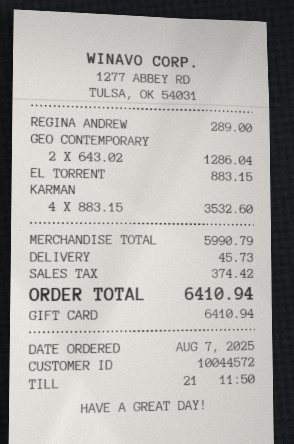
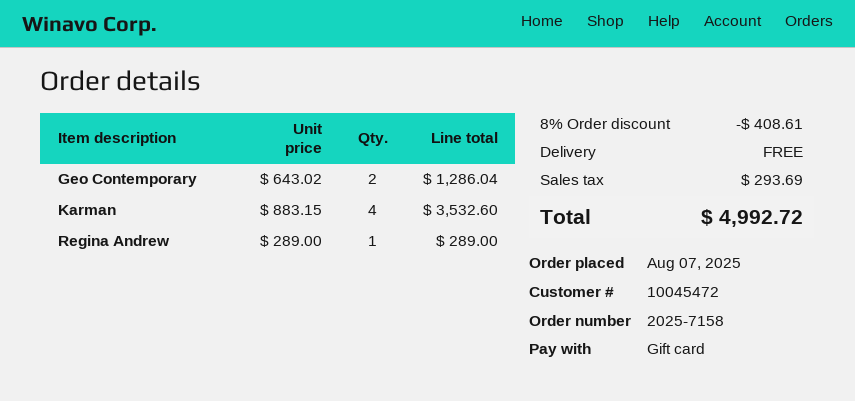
customer number: 10044572 -> 10045472
EL TORRENT: 1 x 883.15 = 883.15 -> none
discount: none -> 8% = 408.61
shipping: 45.73 -> 0.00
tax: 374.42 -> 293.69
total: 6410.94 -> 4992.72

